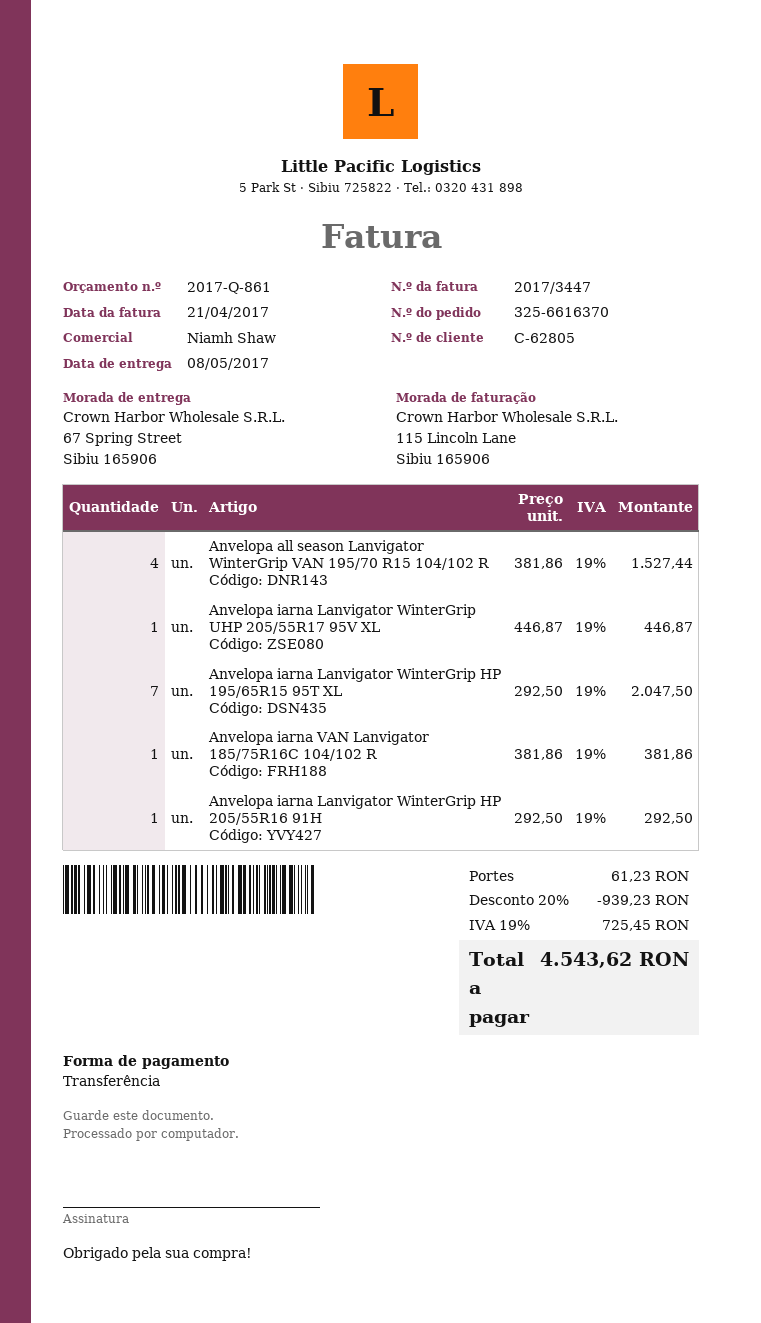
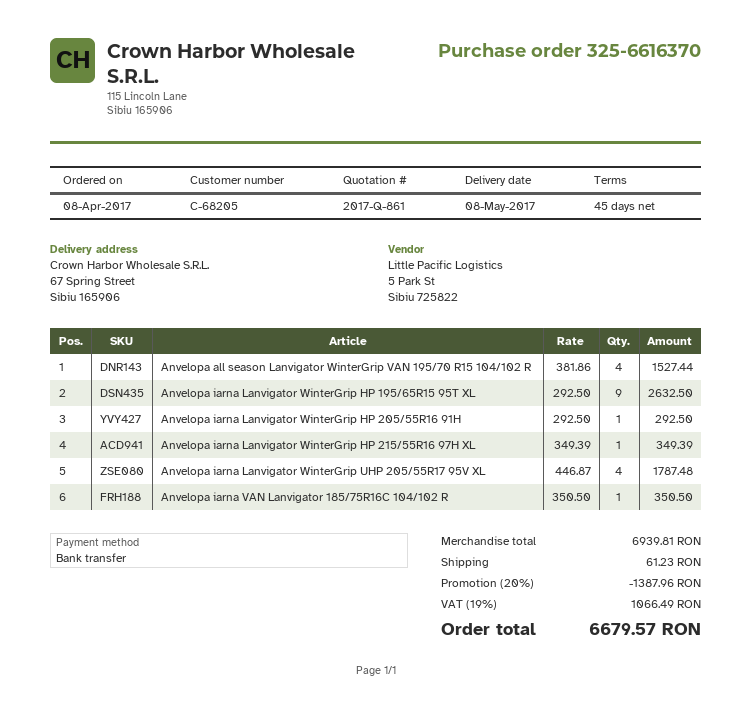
customer number: C-62805 -> C-68205
Anvelopa iarna Lanvigator WinterGrip UHP 205/55R17 95V XL: 1 x 446.87 = 446.87 -> 4 x 446.87 = 1787.48
Anvelopa iarna Lanvigator WinterGrip HP 195/65R15 95T XL: 7 x 292.50 = 2047.50 -> 9 x 292.50 = 2632.50
Anvelopa iarna VAN Lanvigator 185/75R16C 104/102 R: 1 x 381.86 = 381.86 -> 1 x 350.50 = 350.50
Anvelopa iarna Lanvigator WinterGrip HP 215/55R16 97H XL: none -> 1 x 349.39 = 349.39
discount: 20% = 939.23 -> 20% = 1387.96
tax: 19% = 725.45 -> 19% = 1066.49
total: 4543.62 -> 6679.57

